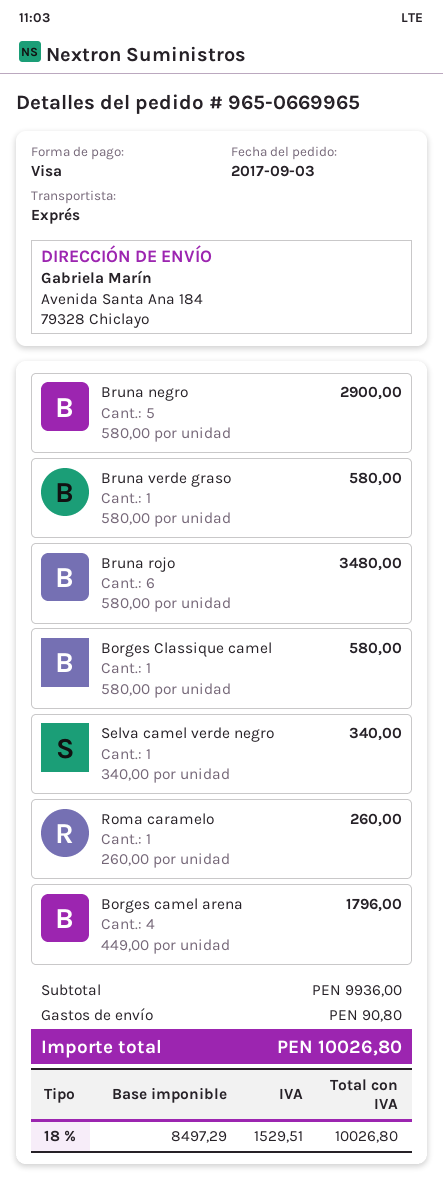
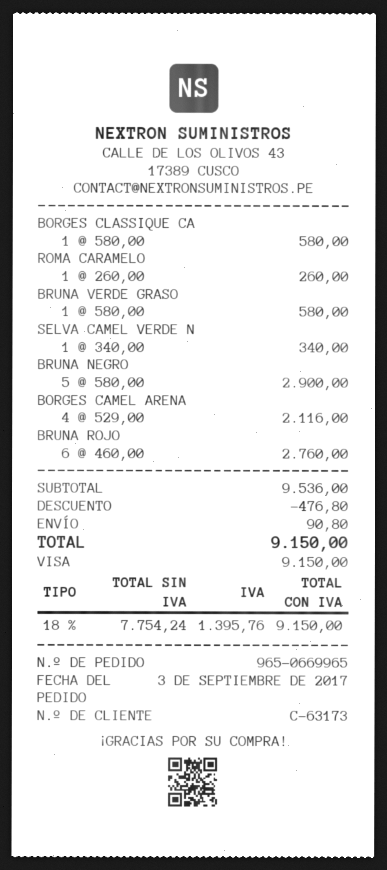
Bruna rojo: 6 x 580.00 = 3480.00 -> 6 x 460.00 = 2760.00
Borges camel arena: 4 x 449.00 = 1796.00 -> 4 x 529.00 = 2116.00
subtotal: 9936.00 -> 9536.00
discount: none -> 476.80
net: 8497.29 -> 7754.24
tax: 18% = 1529.51 -> 18% = 1395.76
total: 10026.80 -> 9150.00

